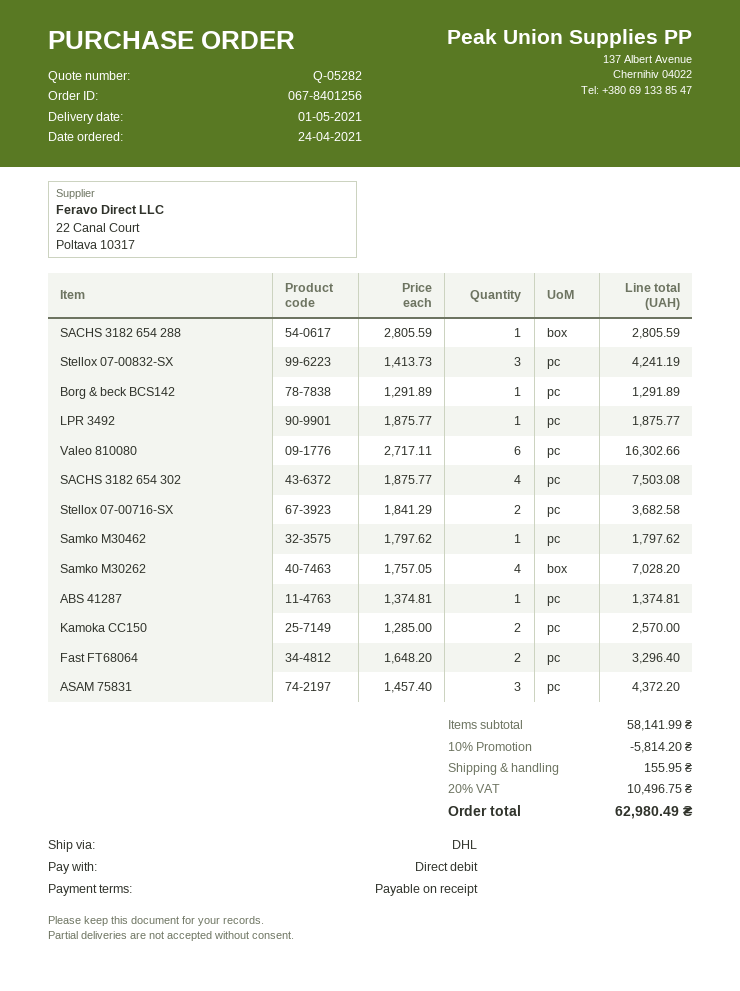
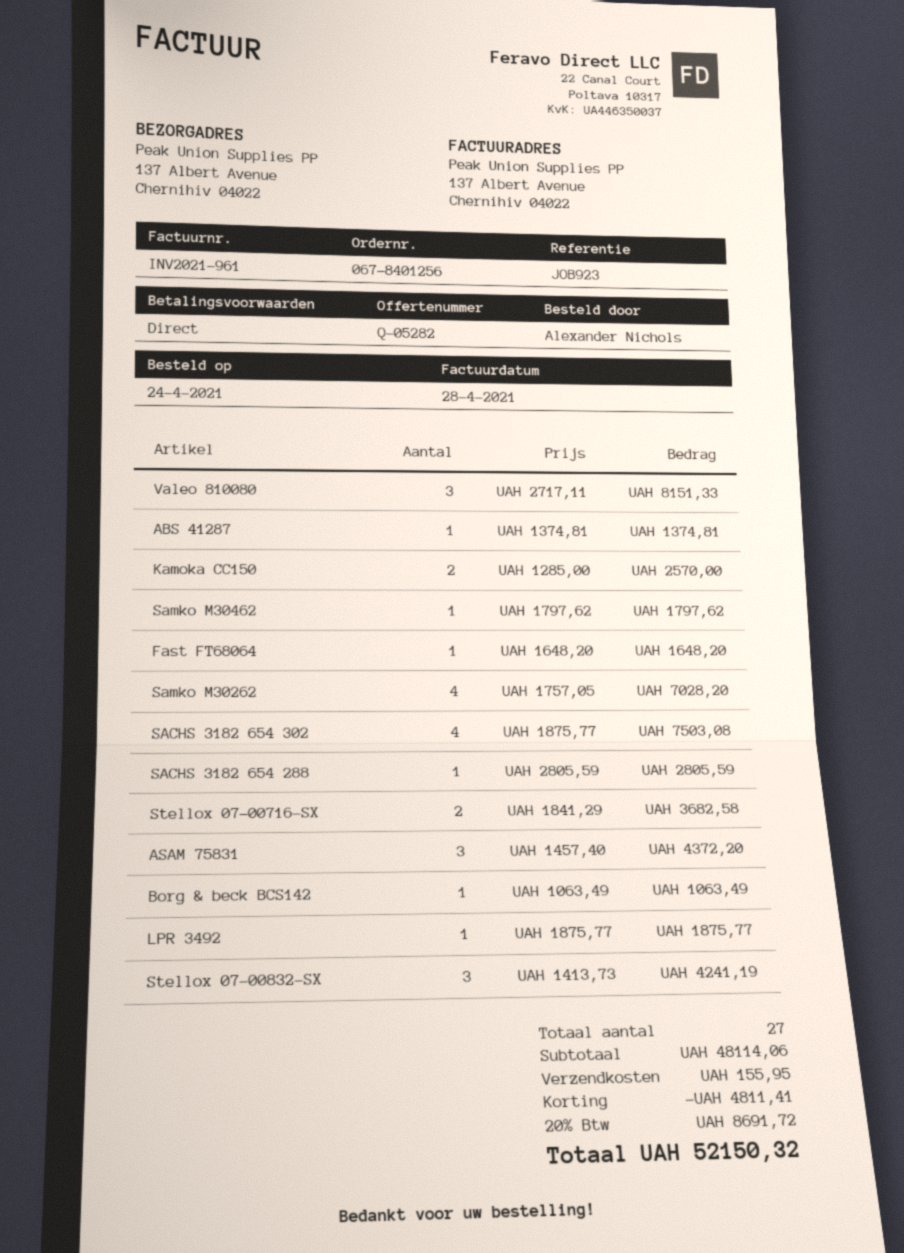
Borg & beck BCS142: 1 x 1291.89 = 1291.89 -> 1 x 1063.49 = 1063.49
Valeo 810080: 6 x 2717.11 = 16302.66 -> 3 x 2717.11 = 8151.33
Fast FT68064: 2 x 1648.20 = 3296.40 -> 1 x 1648.20 = 1648.20
subtotal: 58141.99 -> 48114.06
discount: 5814.20 -> 4811.41
tax: 20% = 10496.75 -> 20% = 8691.72
total: 62980.49 -> 52150.32

